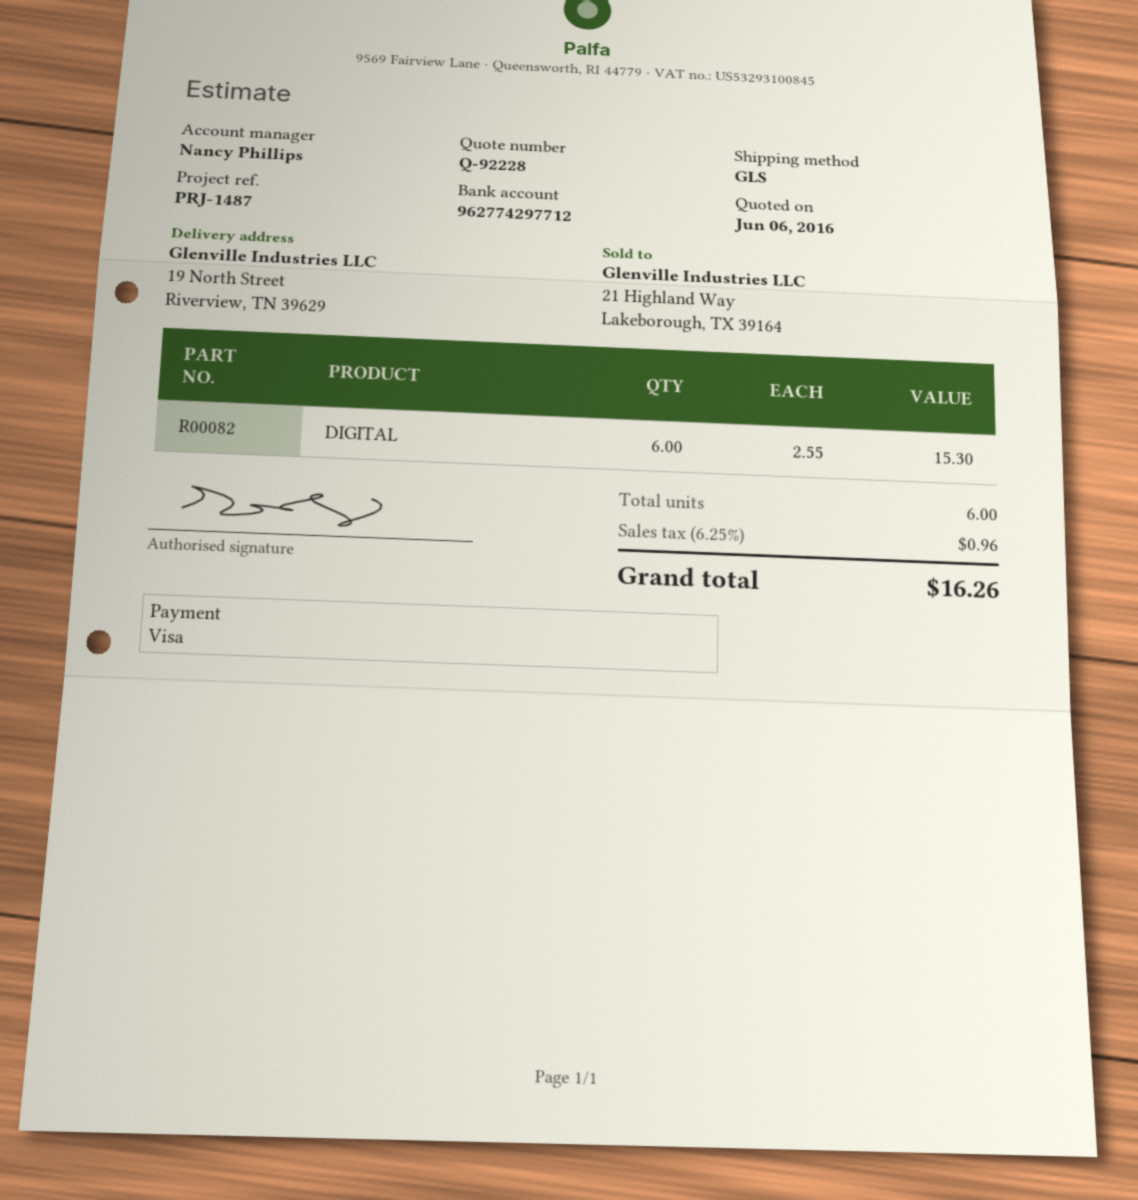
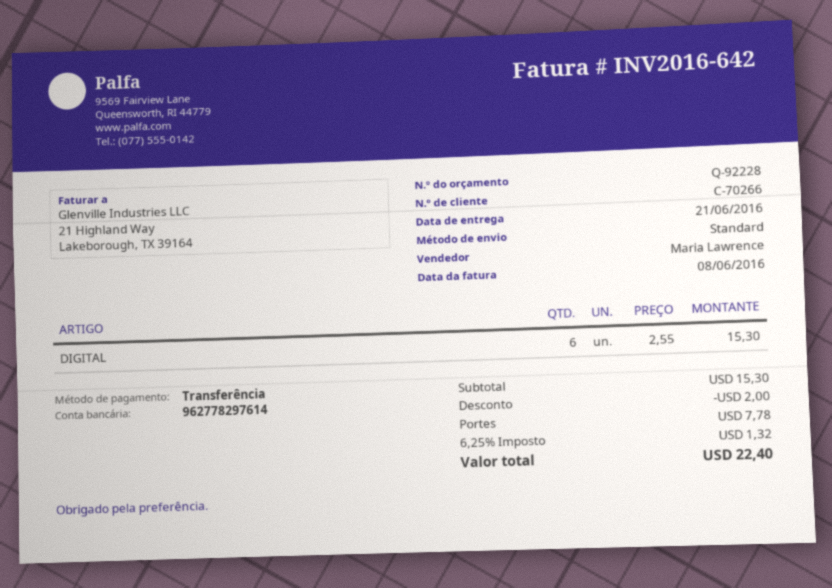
sales rep: Nancy Phillips -> Maria Lawrence
payment method: Visa -> bank transfer
bank account: 962774297712 -> 962778297614
shipping method: GLS -> standard
discount: none -> 2.00
shipping: none -> 7.78
tax: 6.25% = 0.96 -> 6.25% = 1.32
total: 16.26 -> 22.40

